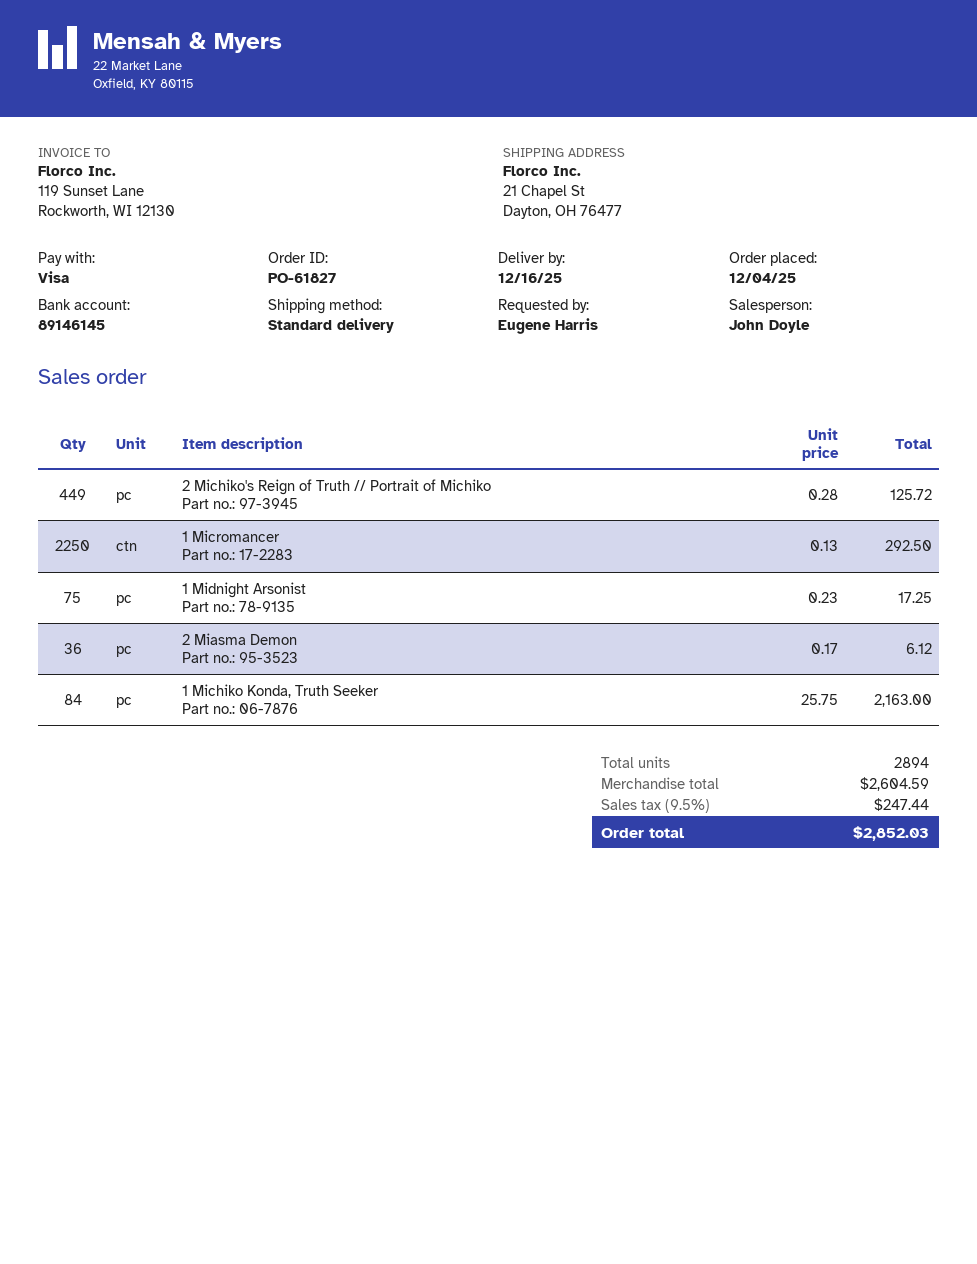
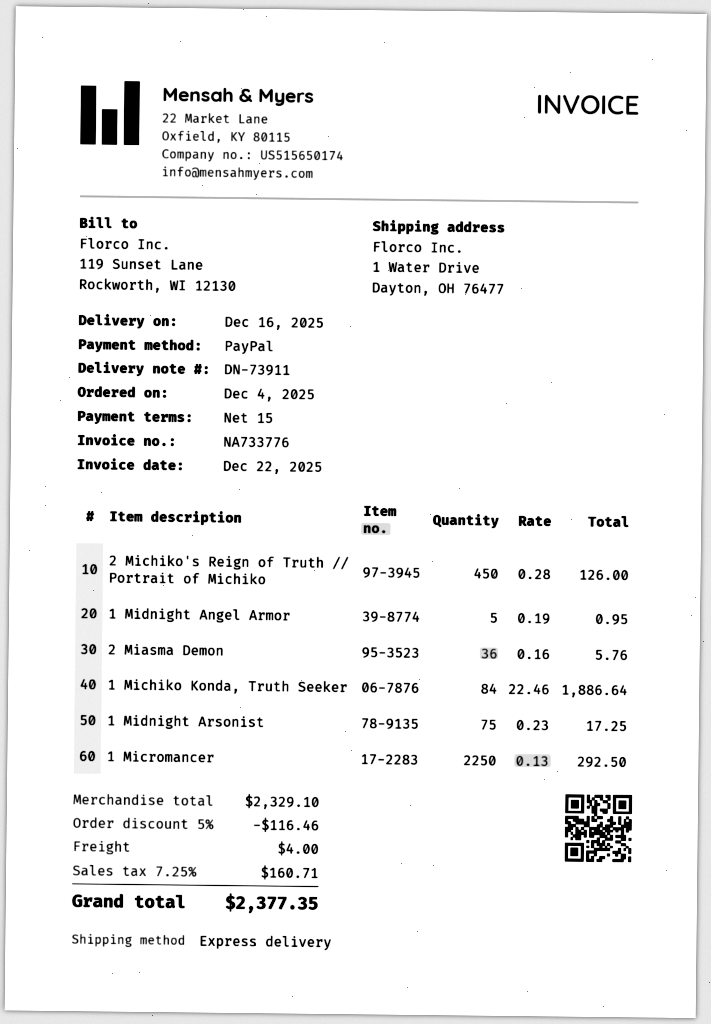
payment method: Visa -> PayPal
shipping method: standard -> express
ship to: 21 Chapel St, Dayton, OH 76477 -> 1 Water Drive, Dayton, OH 76477
2 Michiko's Reign of Truth // Portrait of Michiko: 449 x 0.28 = 125.72 -> 450 x 0.28 = 126.00
2 Miasma Demon: 36 x 0.17 = 6.12 -> 36 x 0.16 = 5.76
1 Michiko Konda, Truth Seeker: 84 x 25.75 = 2163.00 -> 84 x 22.46 = 1886.64
1 Midnight Angel Armor: none -> 5 x 0.19 = 0.95
subtotal: 2604.59 -> 2329.10
discount: none -> 5% = 116.46
shipping: none -> 4.00
tax: 9.5% = 247.44 -> 7.25% = 160.71
total: 2852.03 -> 2377.35

